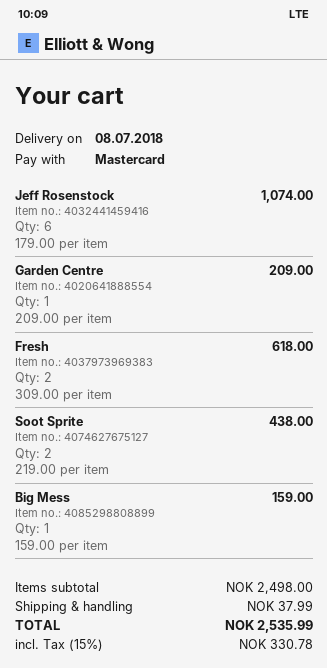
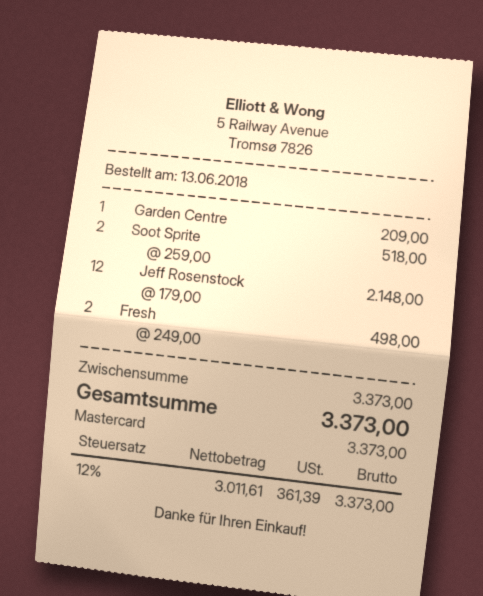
Jeff Rosenstock: 6 x 179.00 = 1074.00 -> 12 x 179.00 = 2148.00
Fresh: 2 x 309.00 = 618.00 -> 2 x 249.00 = 498.00
Soot Sprite: 2 x 219.00 = 438.00 -> 2 x 259.00 = 518.00
Big Mess: 1 x 159.00 = 159.00 -> none
subtotal: 2498.00 -> 3373.00
shipping: 37.99 -> none
tax: 15% = 330.78 -> 12% = 361.39
total: 2535.99 -> 3373.00

